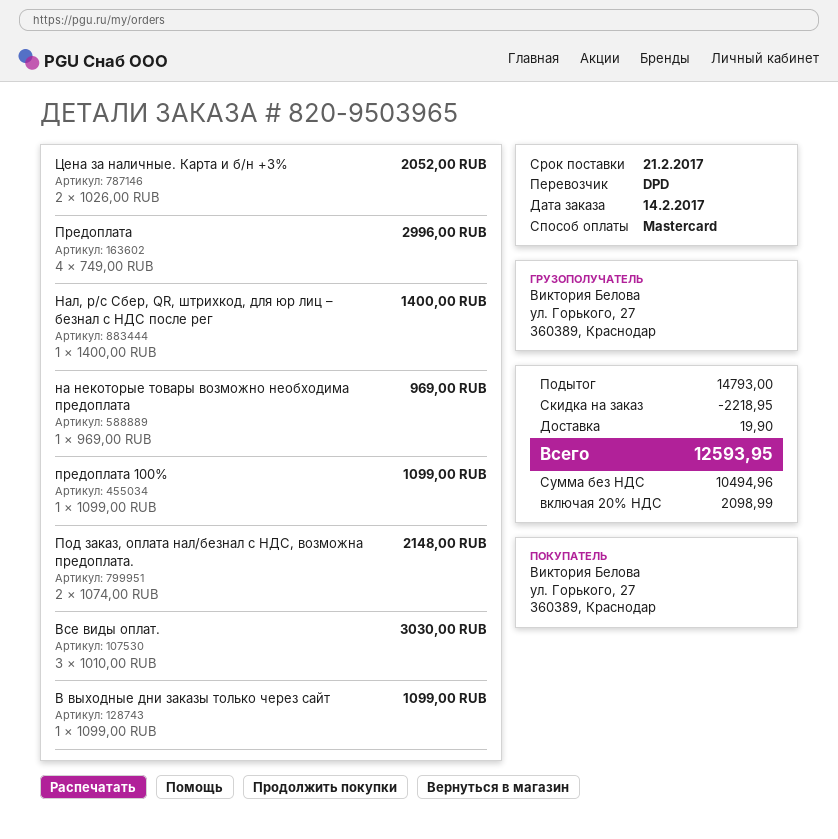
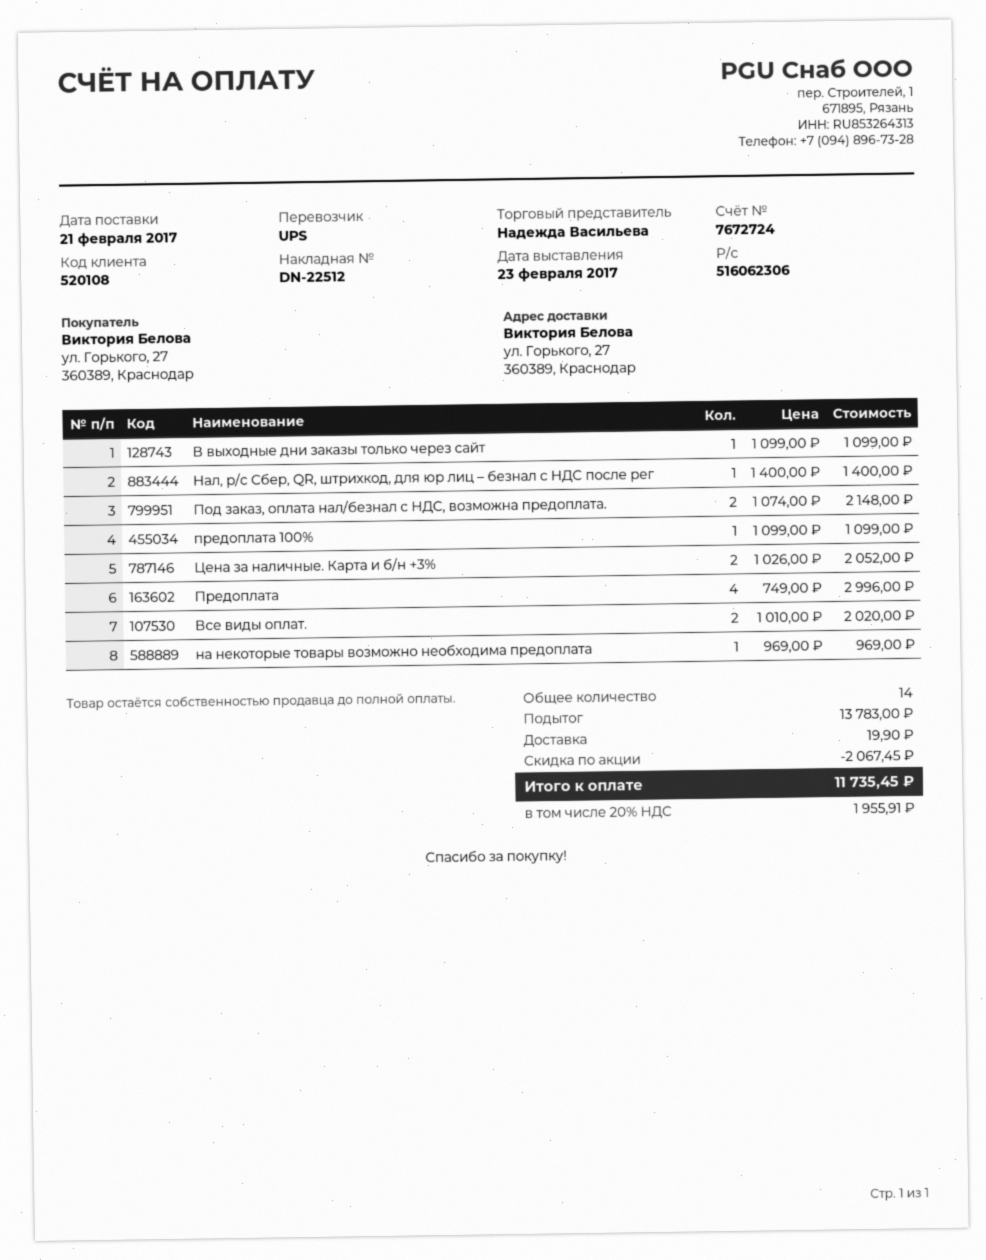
shipping method: DPD -> UPS
Все виды оплат.: 3 x 1010.00 = 3030.00 -> 2 x 1010.00 = 2020.00
subtotal: 14793.00 -> 13783.00
discount: 2218.95 -> 2067.45
tax: 20% = 2098.99 -> 20% = 1955.91
total: 12593.95 -> 11735.45

